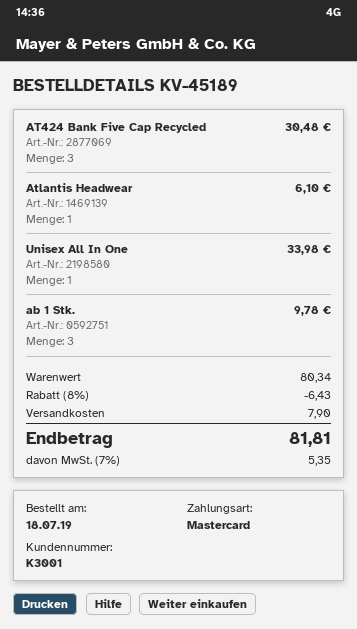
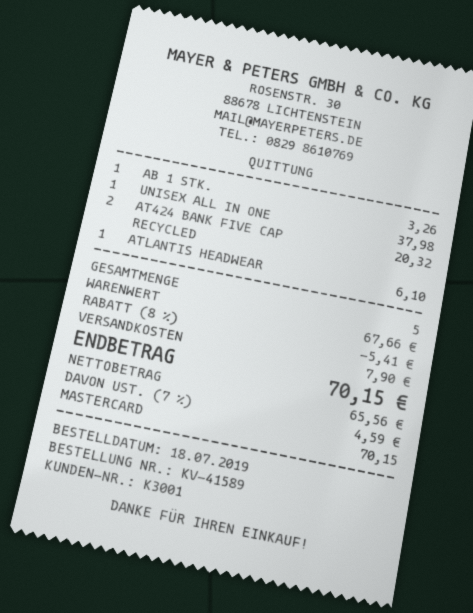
order number: KV-45189 -> KV-41589
AT424 Bank Five Cap Recycled: 3 for 30.48 -> 2 for 20.32
Unisex All In One: 1 for 33.98 -> 1 for 37.98
ab 1 Stk.: 3 for 9.78 -> 1 for 3.26
subtotal: 80.34 -> 67.66
discount: 8% = 6.43 -> 8% = 5.41
tax: 7% = 5.35 -> 7% = 4.59
total: 81.81 -> 70.15

